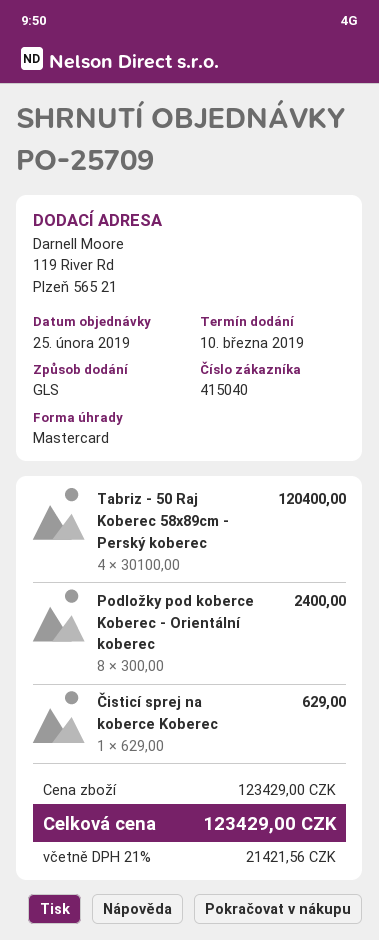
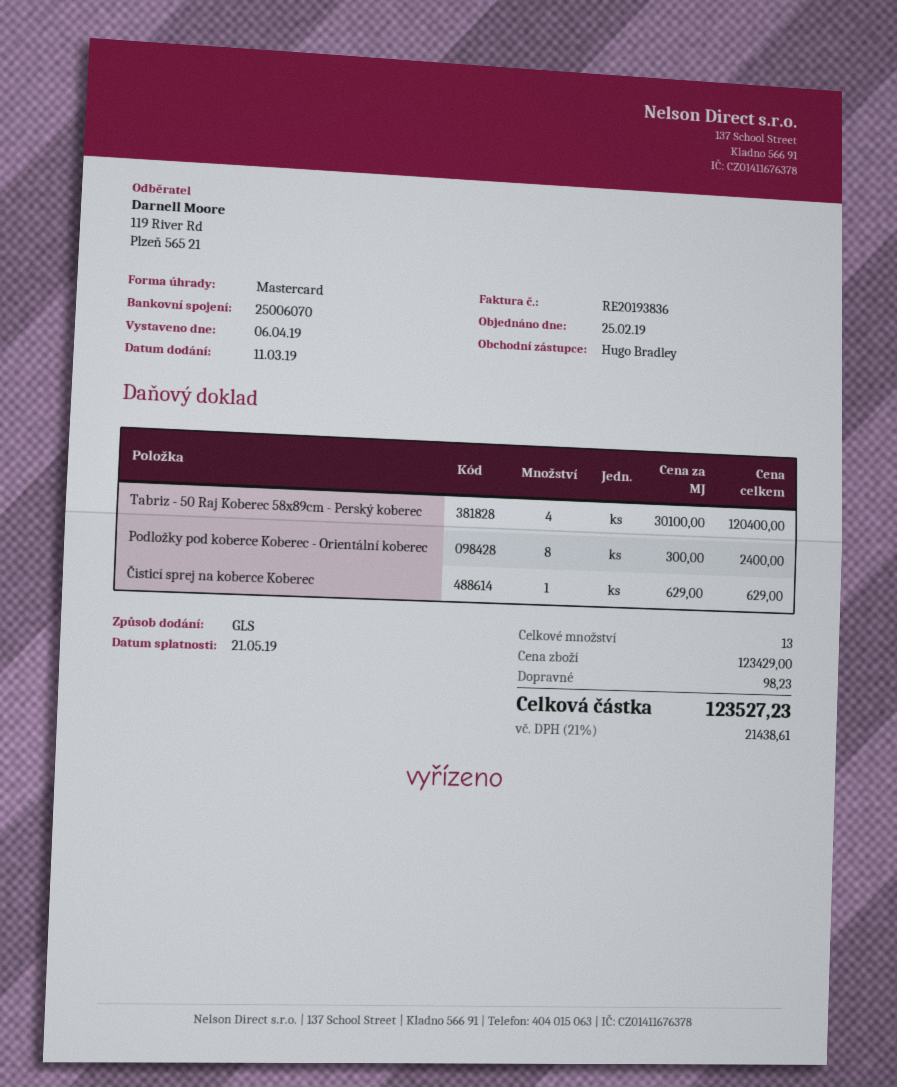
delivery date: 2019-03-10 -> 2019-03-11
shipping: none -> 98.23
tax: 21% = 21421.56 -> 21% = 21438.61
total: 123429.00 -> 123527.23

